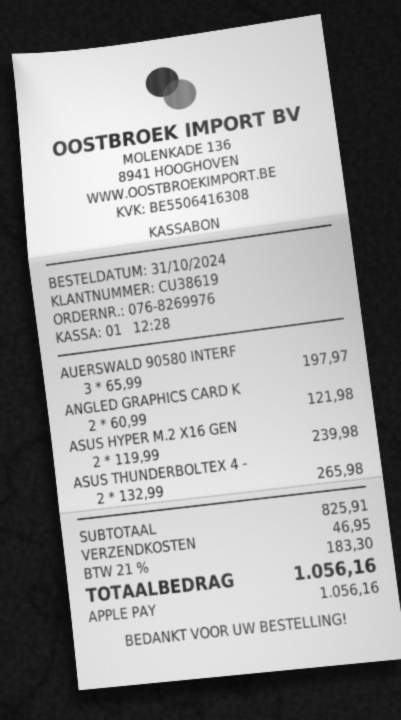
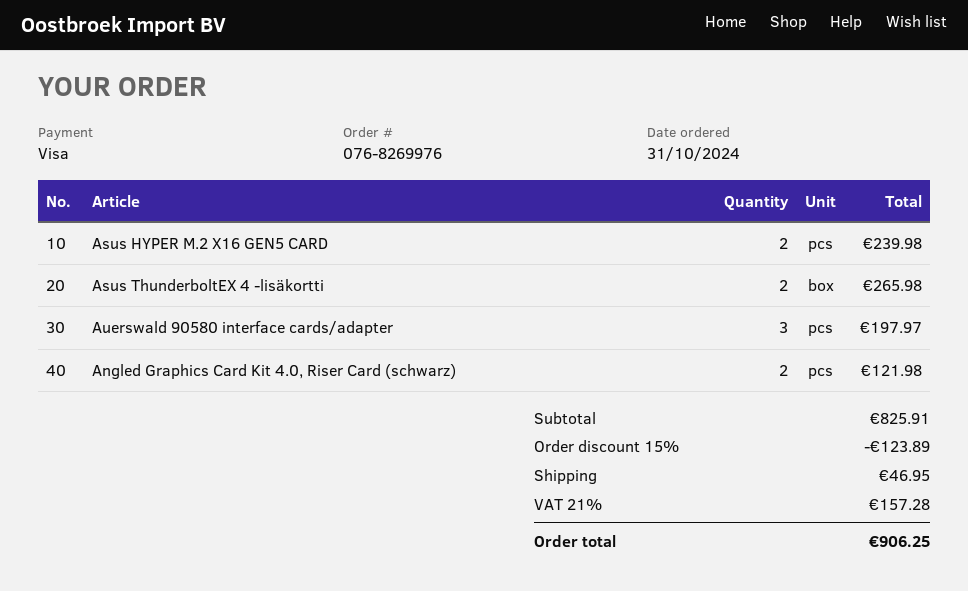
payment method: Apple Pay -> Visa
discount: none -> 15% = 123.89
tax: 21% = 183.30 -> 21% = 157.28
total: 1056.16 -> 906.25

